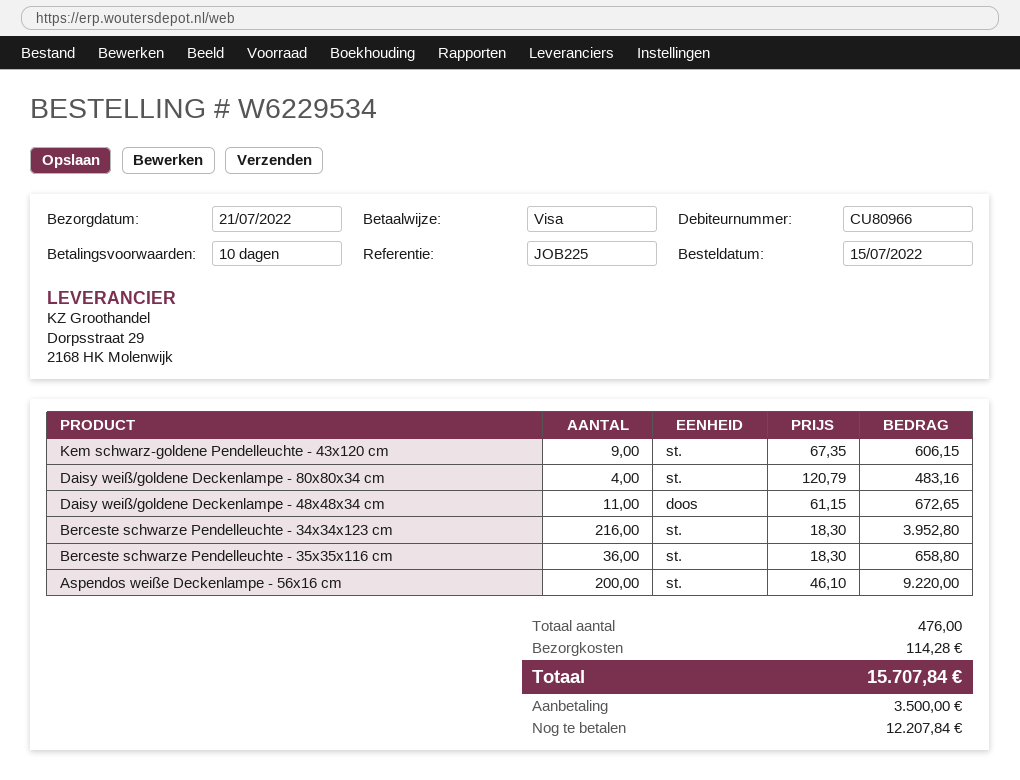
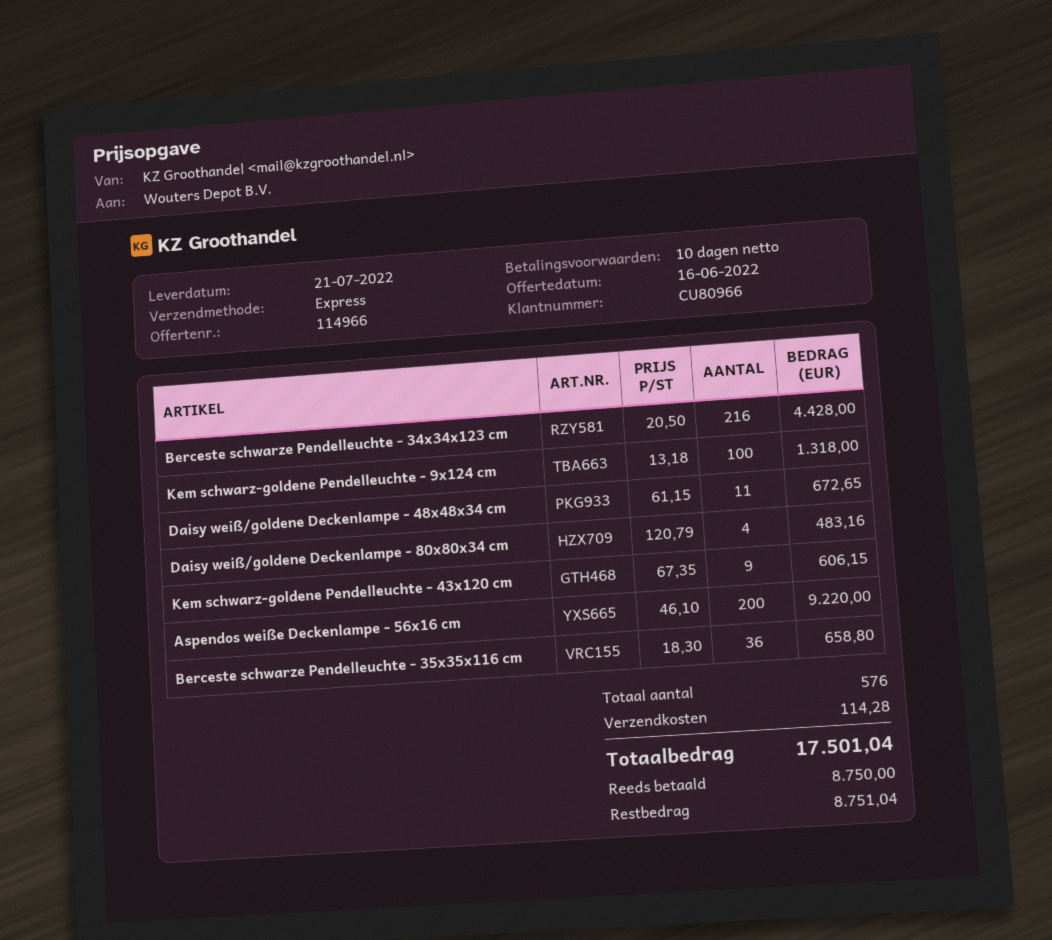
Berceste schwarze Pendelleuchte - 34x34x123 cm: 216 x 18.30 = 3952.80 -> 216 x 20.50 = 4428.00
Kem schwarz-goldene Pendelleuchte - 9x124 cm: none -> 100 x 13.18 = 1318.00
total quantity: 476 -> 576
total: 15707.84 -> 17501.04
deposit: 3500.00 -> 8750.00
balance: 12207.84 -> 8751.04

